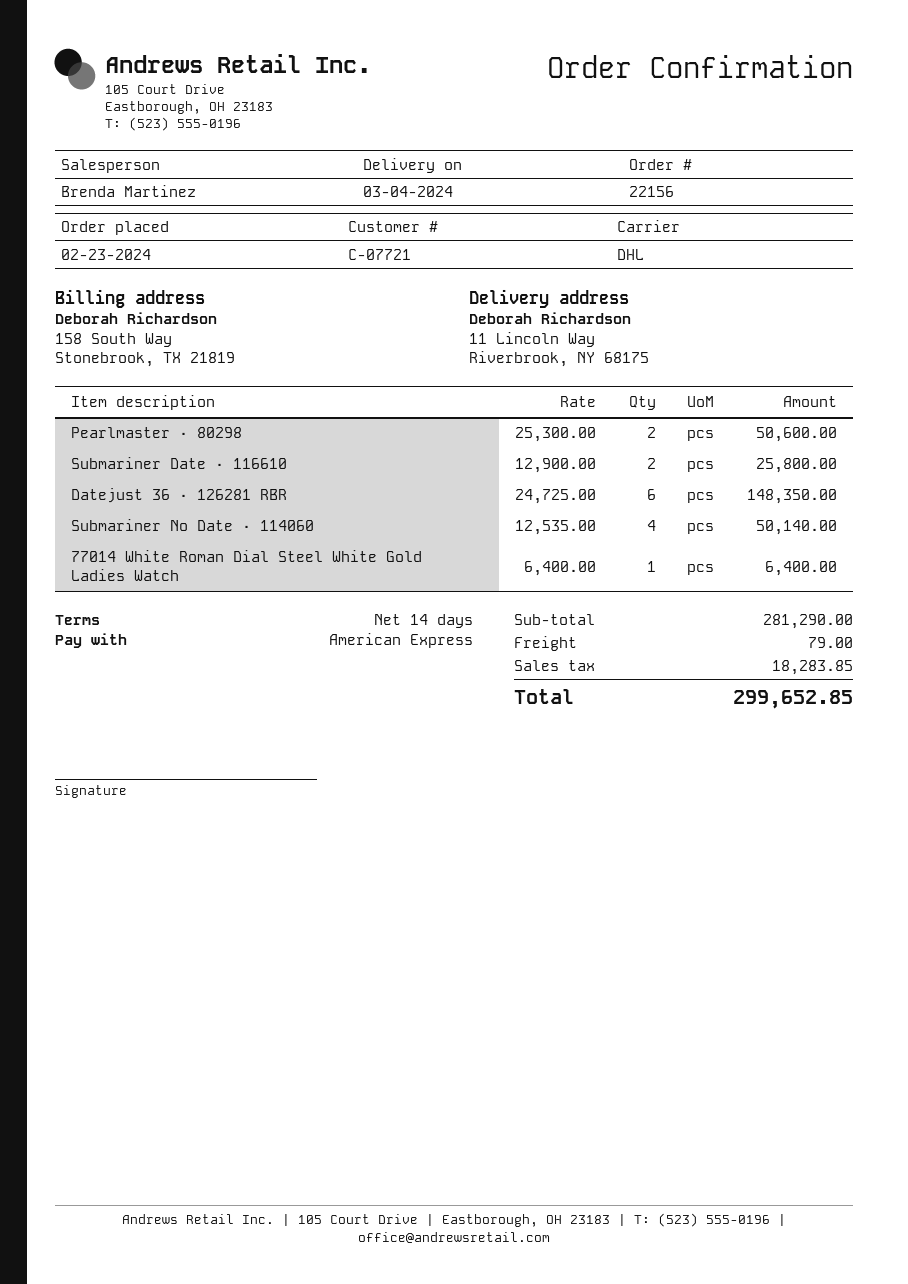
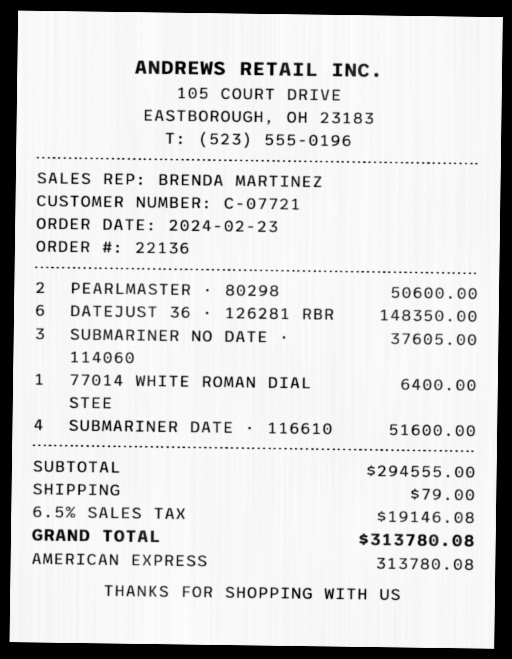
order number: 22156 -> 22136
Submariner Date · 116610: 2 for 25800.00 -> 4 for 51600.00
Submariner No Date · 114060: 4 for 50140.00 -> 3 for 37605.00
subtotal: 281290.00 -> 294555.00
tax: 18283.85 -> 19146.08
total: 299652.85 -> 313780.08

